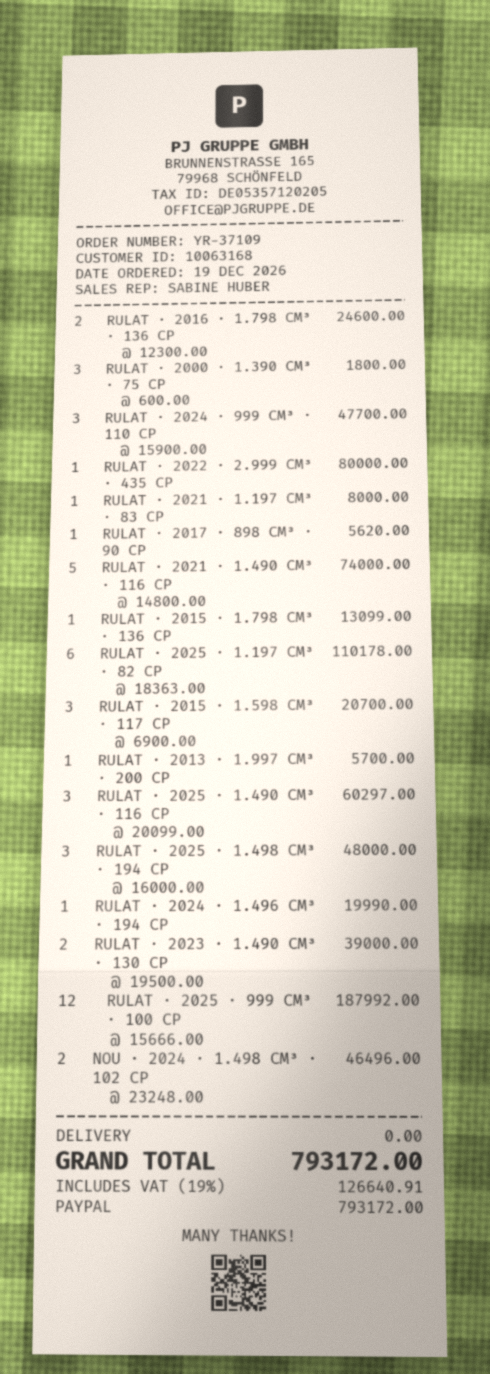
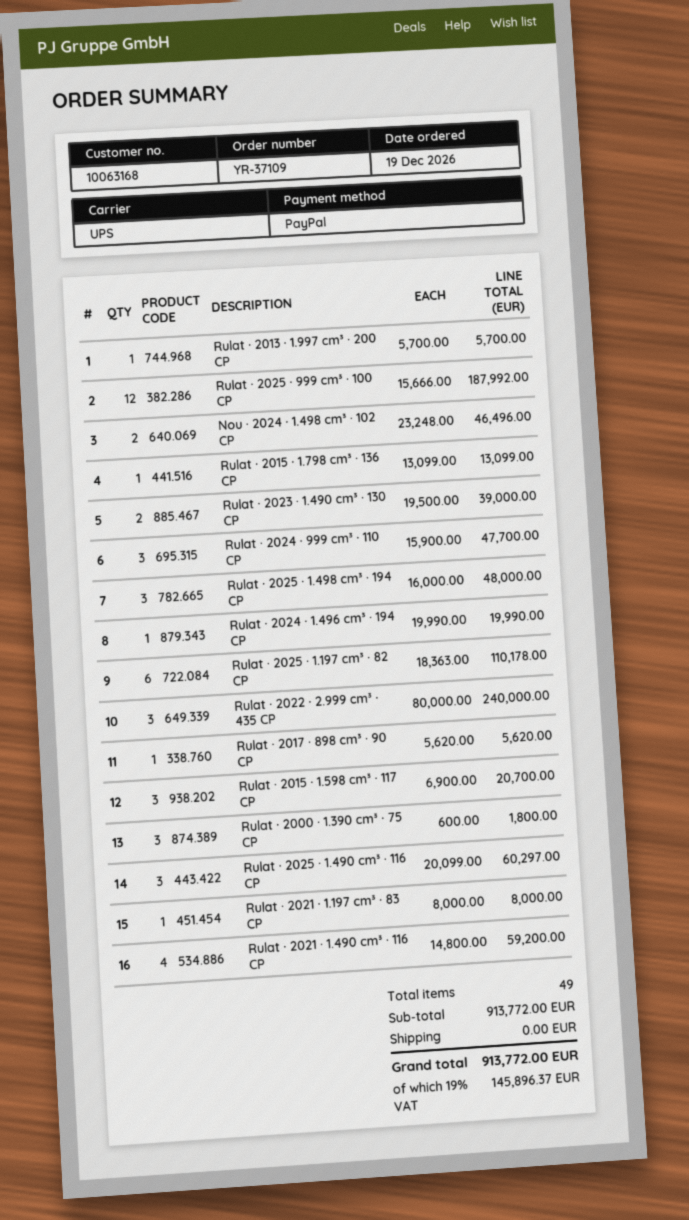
RULAT · 2016 · 1.798 CM³ · 136 CP: 2 x 12300.00 = 24600.00 -> none
RULAT · 2022 · 2.999 CM³ · 435 CP: 1 x 80000.00 = 80000.00 -> 3 x 80000.00 = 240000.00
RULAT · 2021 · 1.490 CM³ · 116 CP: 5 x 14800.00 = 74000.00 -> 4 x 14800.00 = 59200.00
tax: 19% = 126640.91 -> 19% = 145896.37
total: 793172.00 -> 913772.00

